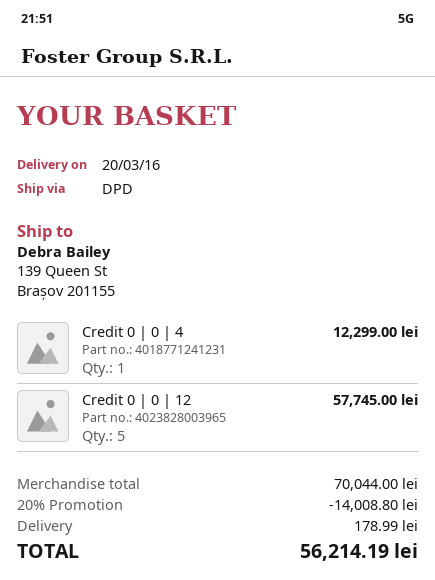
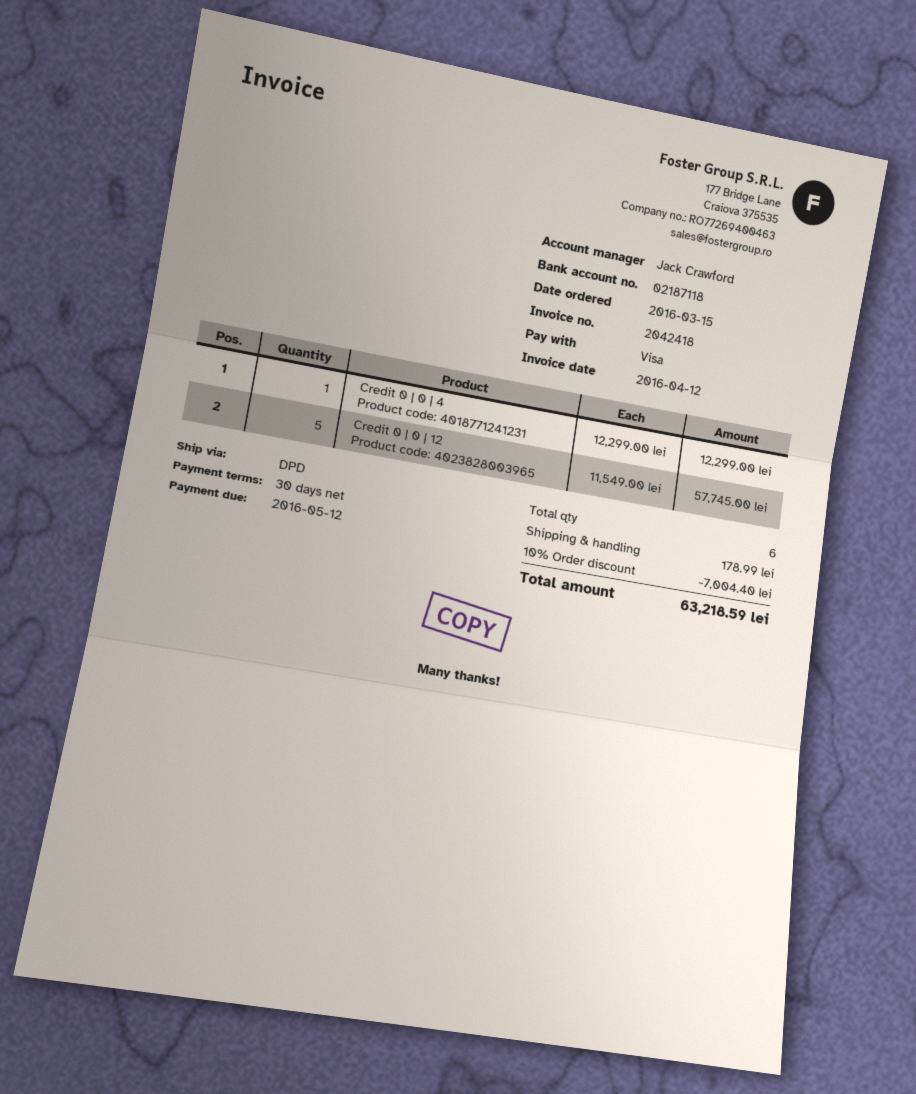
discount: 20% = 14008.80 -> 10% = 7004.40
total: 56214.19 -> 63218.59

